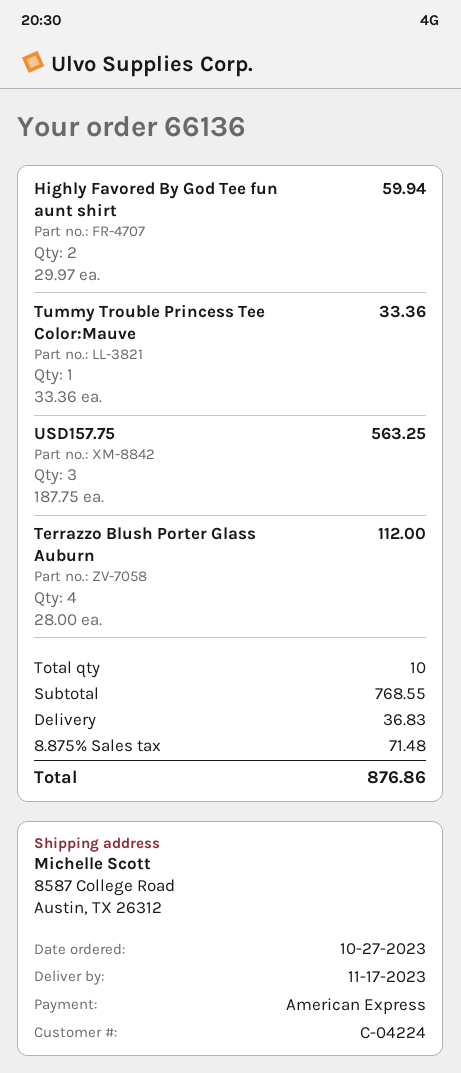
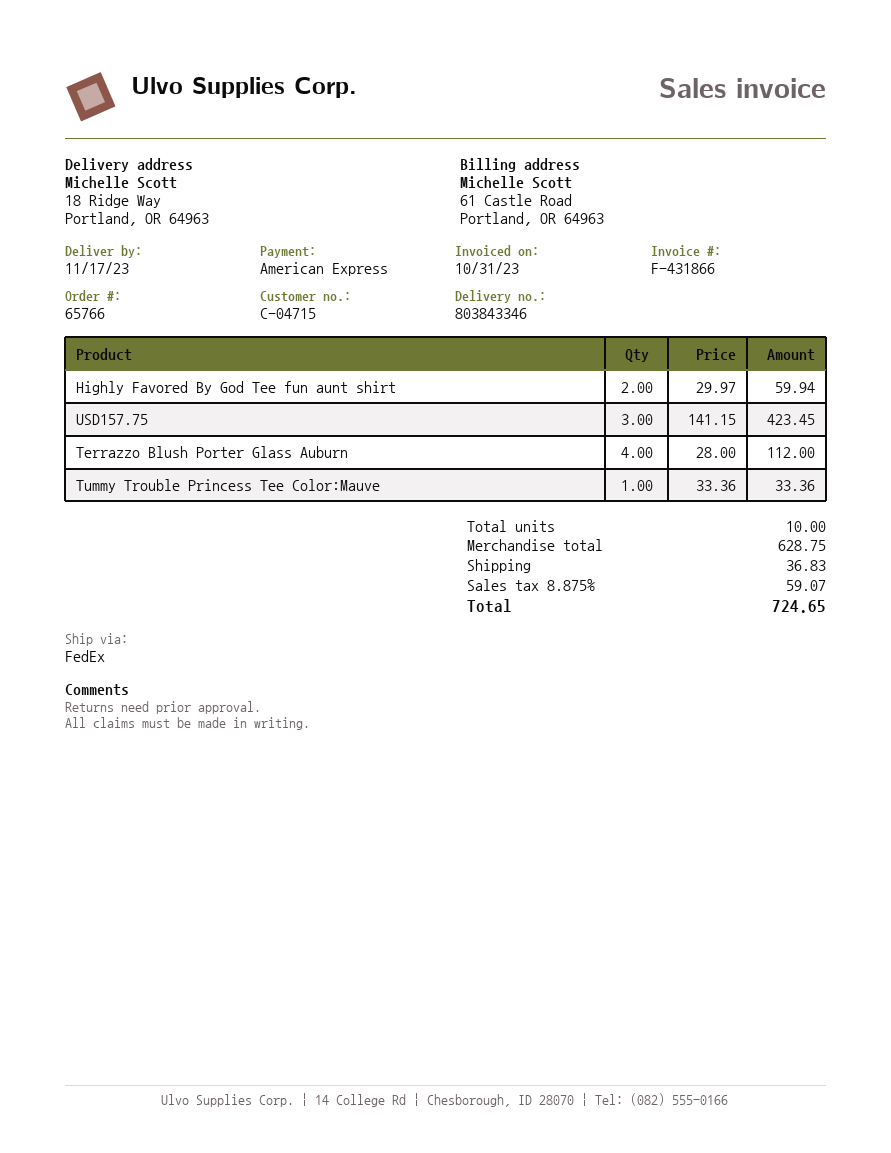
order number: 66136 -> 65766
customer number: C-04224 -> C-04715
ship to: 8587 College Road, Austin, TX 26312 -> 18 Ridge Way, Portland, OR 64963
USD157.75: 3 x 187.75 = 563.25 -> 3 x 141.15 = 423.45
subtotal: 768.55 -> 628.75
tax: 8.875% = 71.48 -> 8.875% = 59.07
total: 876.86 -> 724.65

